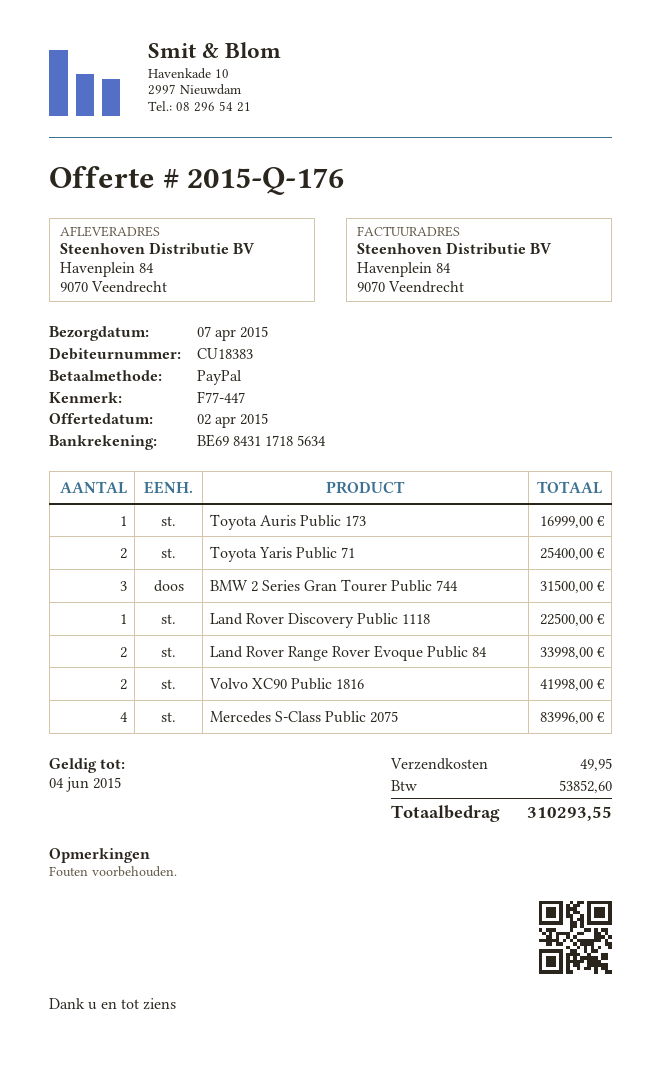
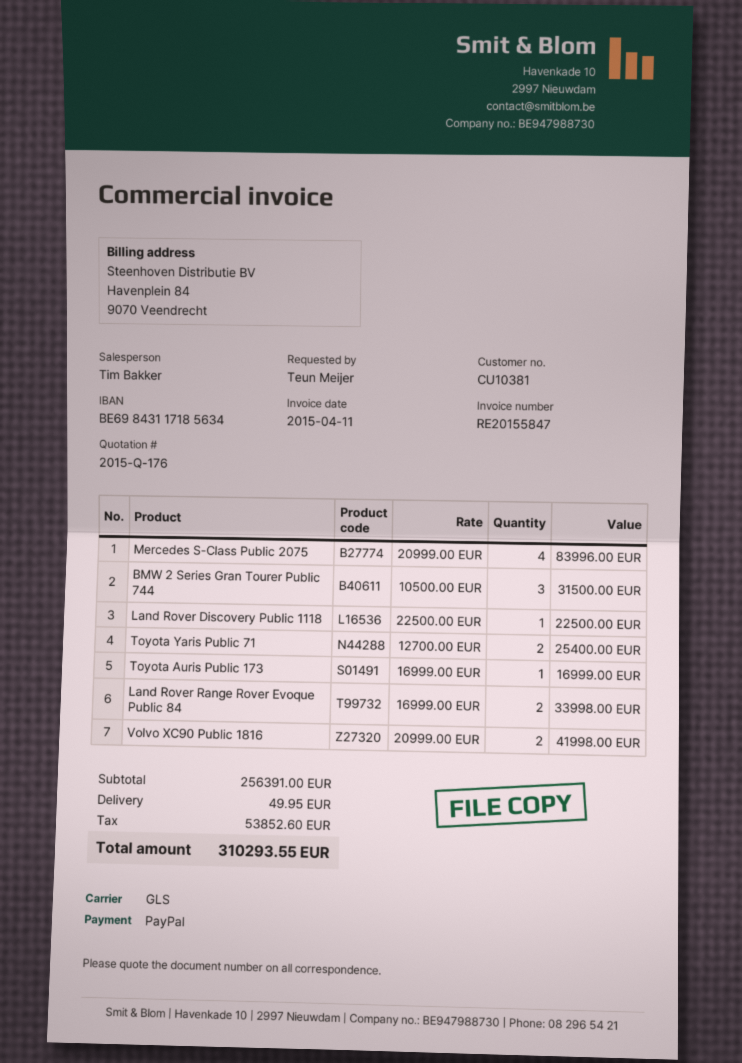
customer number: CU18383 -> CU10381

